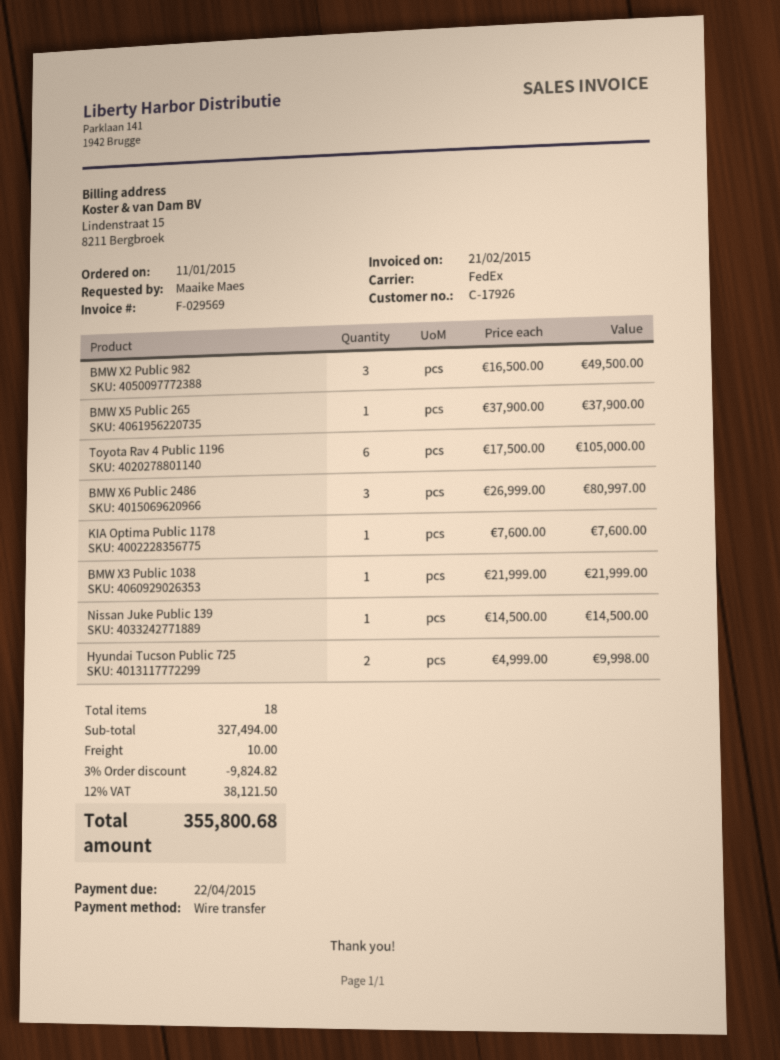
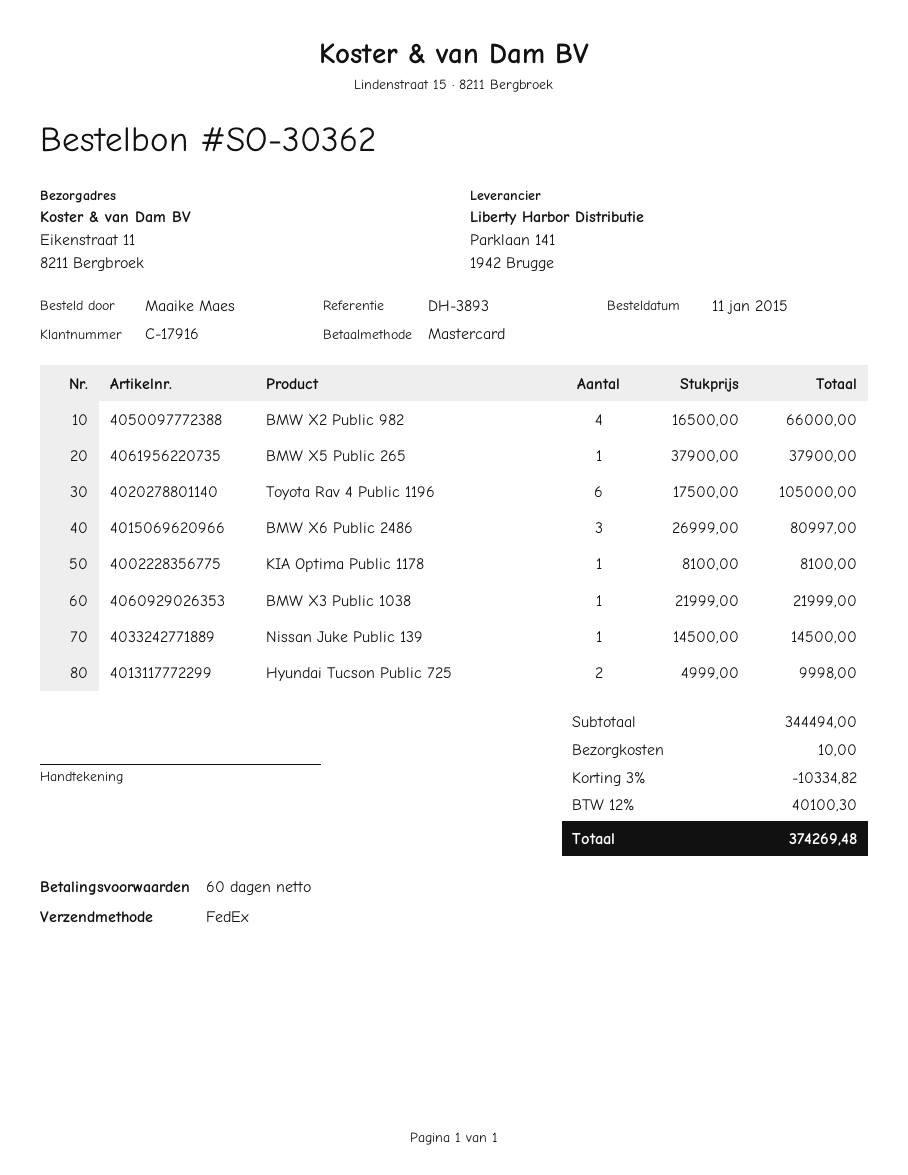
customer number: C-17926 -> C-17916
payment method: bank transfer -> Mastercard
BMW X2 Public 982: 3 x 16500.00 = 49500.00 -> 4 x 16500.00 = 66000.00
KIA Optima Public 1178: 1 x 7600.00 = 7600.00 -> 1 x 8100.00 = 8100.00
subtotal: 327494.00 -> 344494.00
discount: 3% = 9824.82 -> 3% = 10334.82
tax: 12% = 38121.50 -> 12% = 40100.30
total: 355800.68 -> 374269.48

